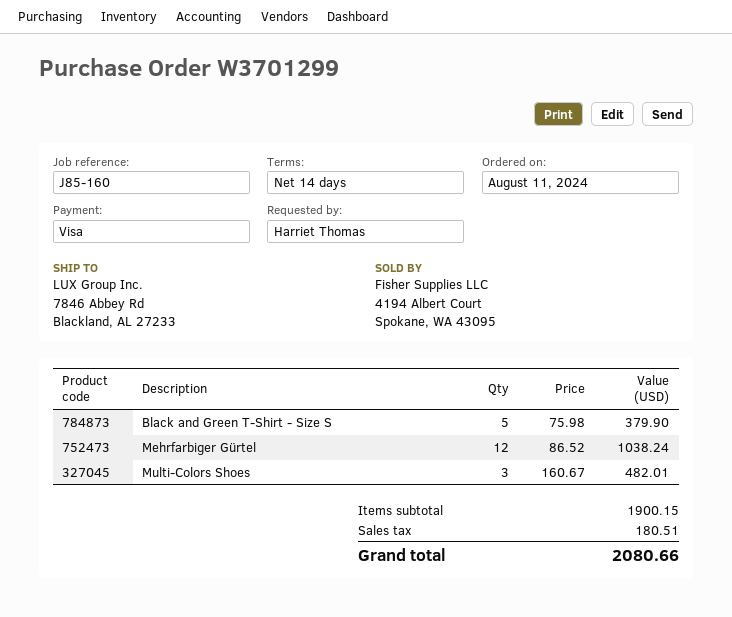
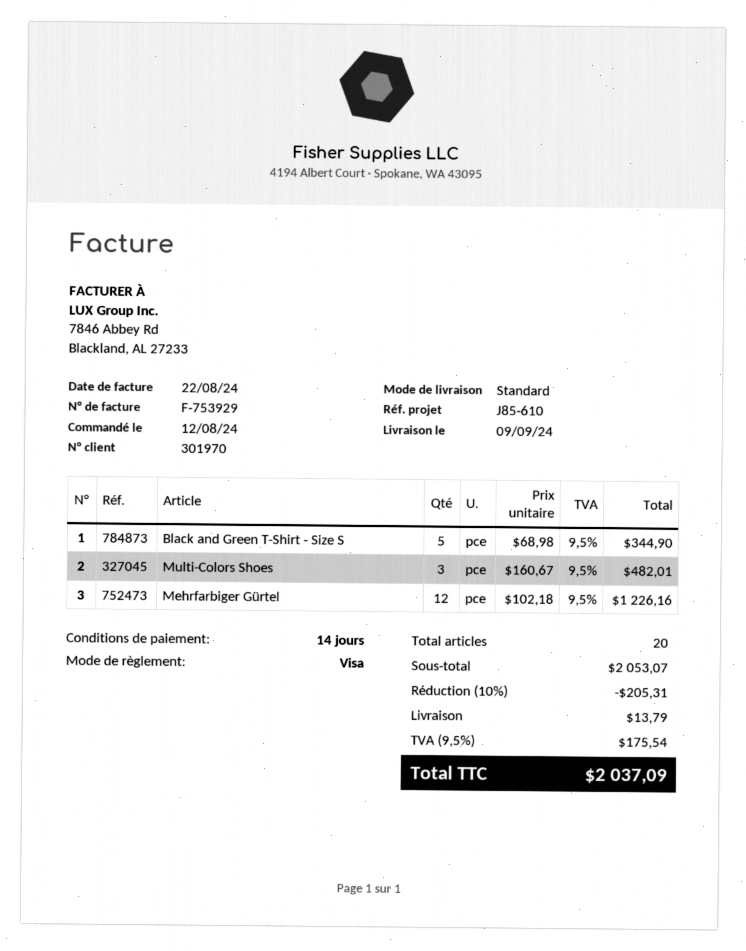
order date: 2024-08-11 -> 2024-08-12
reference: J85-160 -> J85-610
Black and Green T-Shirt - Size S: 5 x 75.98 = 379.90 -> 5 x 68.98 = 344.90
Mehrfarbiger Gürtel: 12 x 86.52 = 1038.24 -> 12 x 102.18 = 1226.16
subtotal: 1900.15 -> 2053.07
discount: none -> 10% = 205.31
shipping: none -> 13.79
tax: 180.51 -> 175.54
total: 2080.66 -> 2037.09

